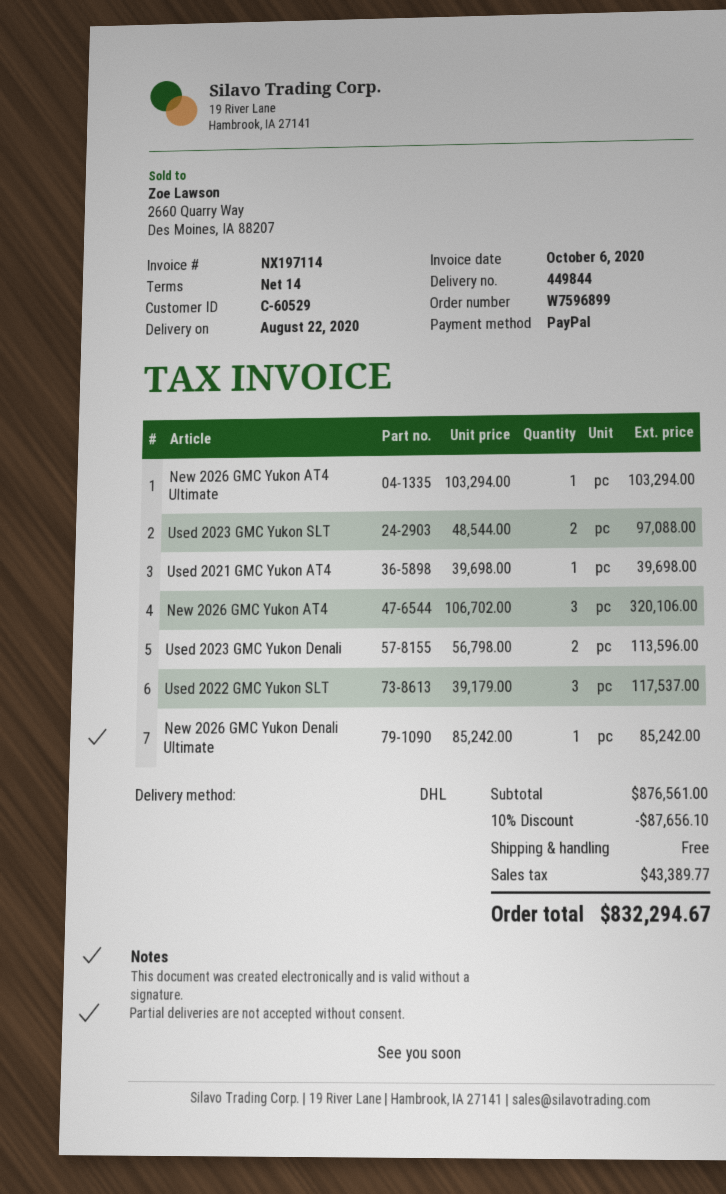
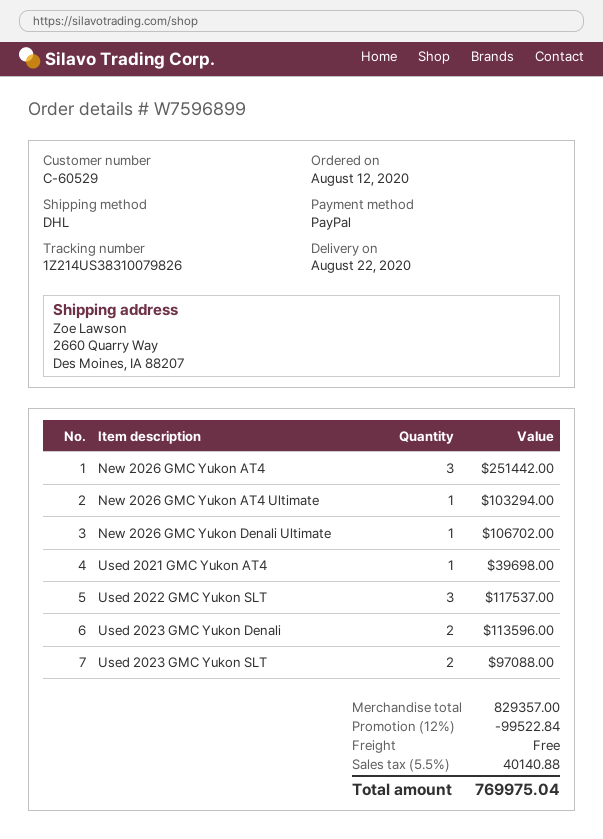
New 2026 GMC Yukon AT4: 3 for 320106.00 -> 3 for 251442.00
New 2026 GMC Yukon Denali Ultimate: 1 for 85242.00 -> 1 for 106702.00
subtotal: 876561.00 -> 829357.00
discount: 10% = 87656.10 -> 12% = 99522.84
tax: 43389.77 -> 40140.88
total: 832294.67 -> 769975.04

